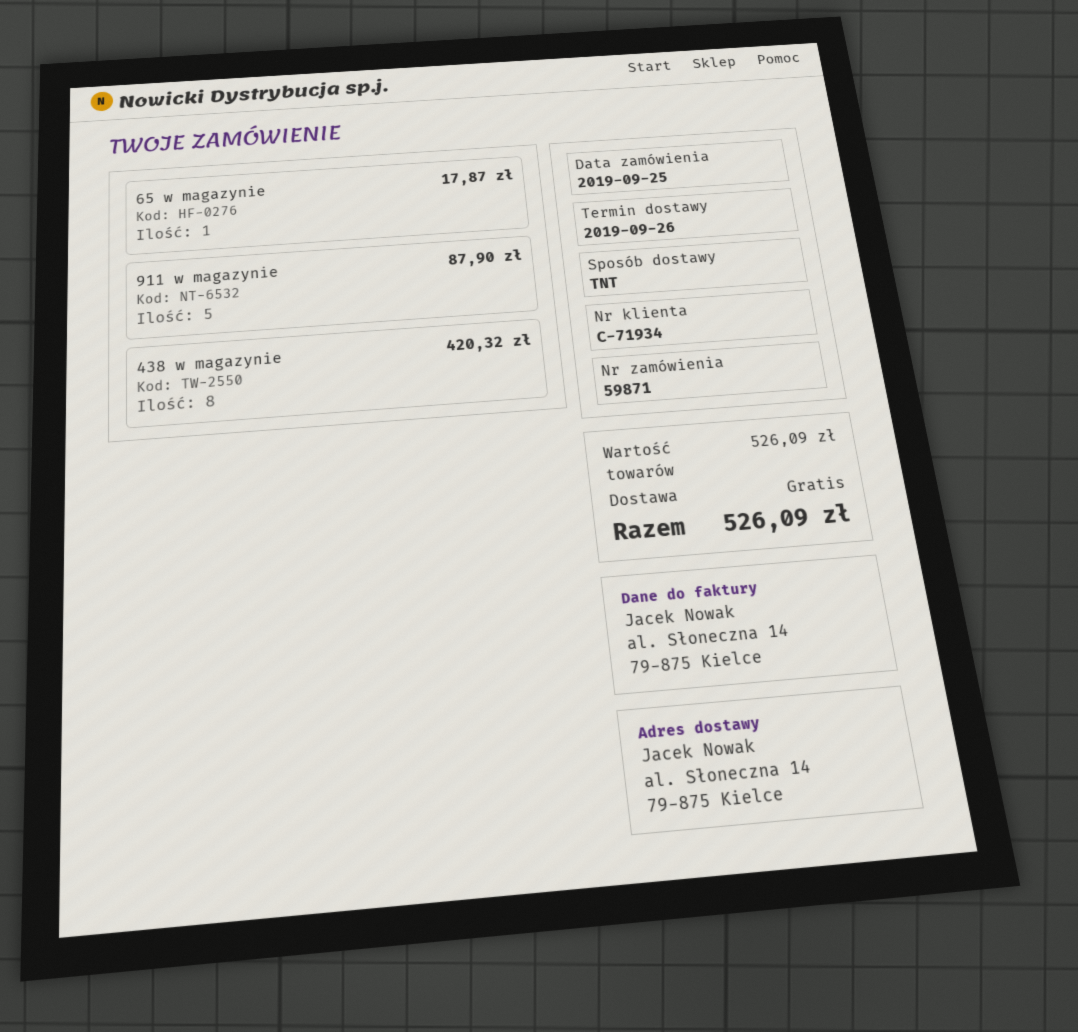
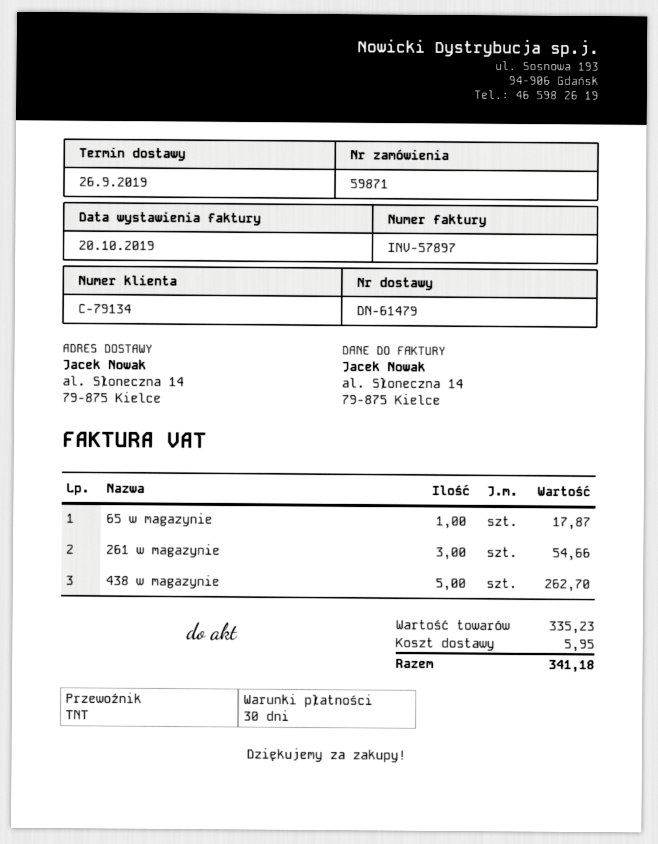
customer number: C-71934 -> C-79134
911 w magazynie: 5 for 87.90 -> none
438 w magazynie: 8 for 420.32 -> 5 for 262.70
261 w magazynie: none -> 3 for 54.66
subtotal: 526.09 -> 335.23
shipping: 0.00 -> 5.95
total: 526.09 -> 341.18

